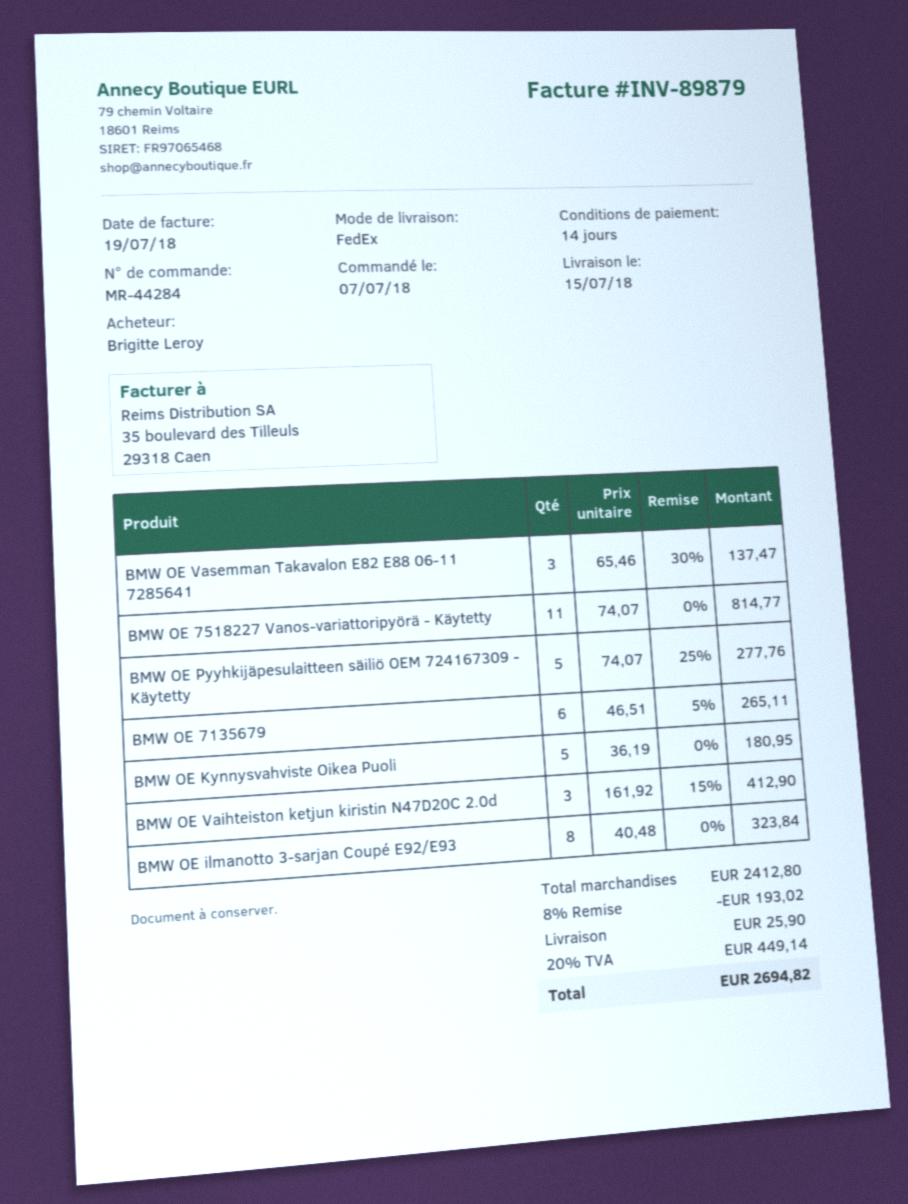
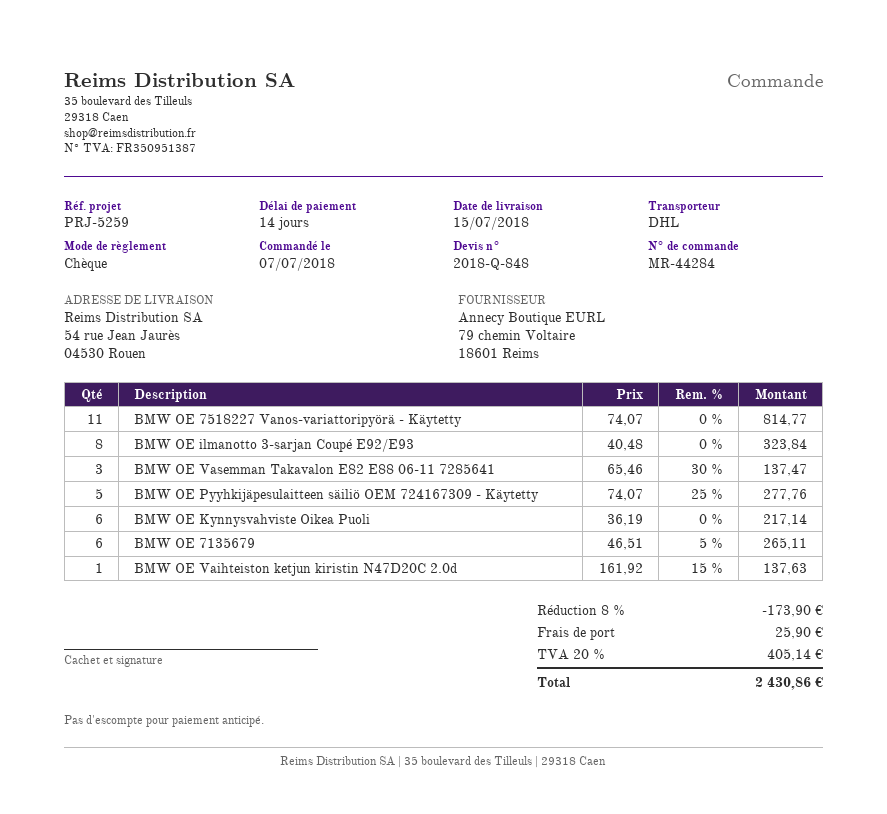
shipping method: FedEx -> DHL
BMW OE Kynnysvahviste Oikea Puoli: 5 x 36.19 = 180.95 -> 6 x 36.19 = 217.14
BMW OE Vaihteiston ketjun kiristin N47D20C 2.0d: 3 x 161.92 - 15% = 412.90 -> 1 x 161.92 - 15% = 137.63
discount: 8% = 193.02 -> 8% = 173.90
tax: 20% = 449.14 -> 20% = 405.14
total: 2694.82 -> 2430.86

